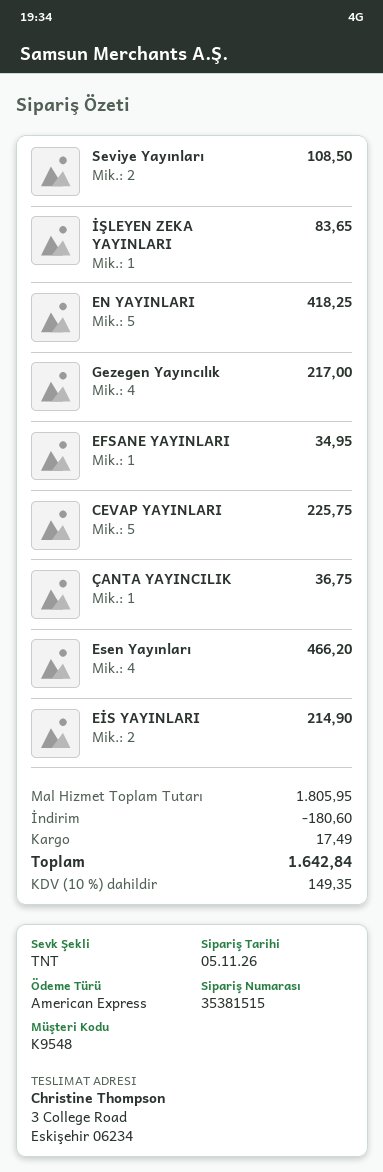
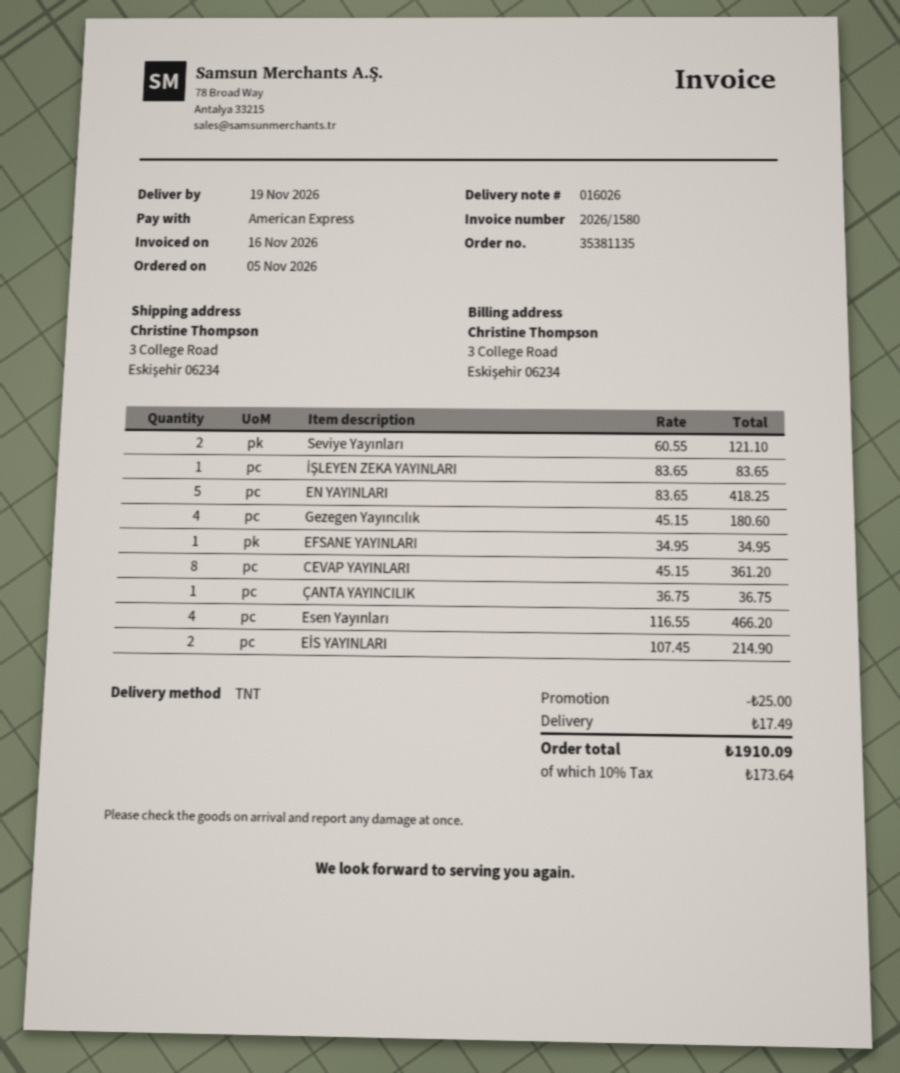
order number: 35381515 -> 35381135
Seviye Yayınları: 2 for 108.50 -> 2 for 121.10
Gezegen Yayıncılık: 4 for 217.00 -> 4 for 180.60
CEVAP YAYINLARI: 5 for 225.75 -> 8 for 361.20
discount: 180.60 -> 25.00
tax: 10% = 149.35 -> 10% = 173.64
total: 1642.84 -> 1910.09

